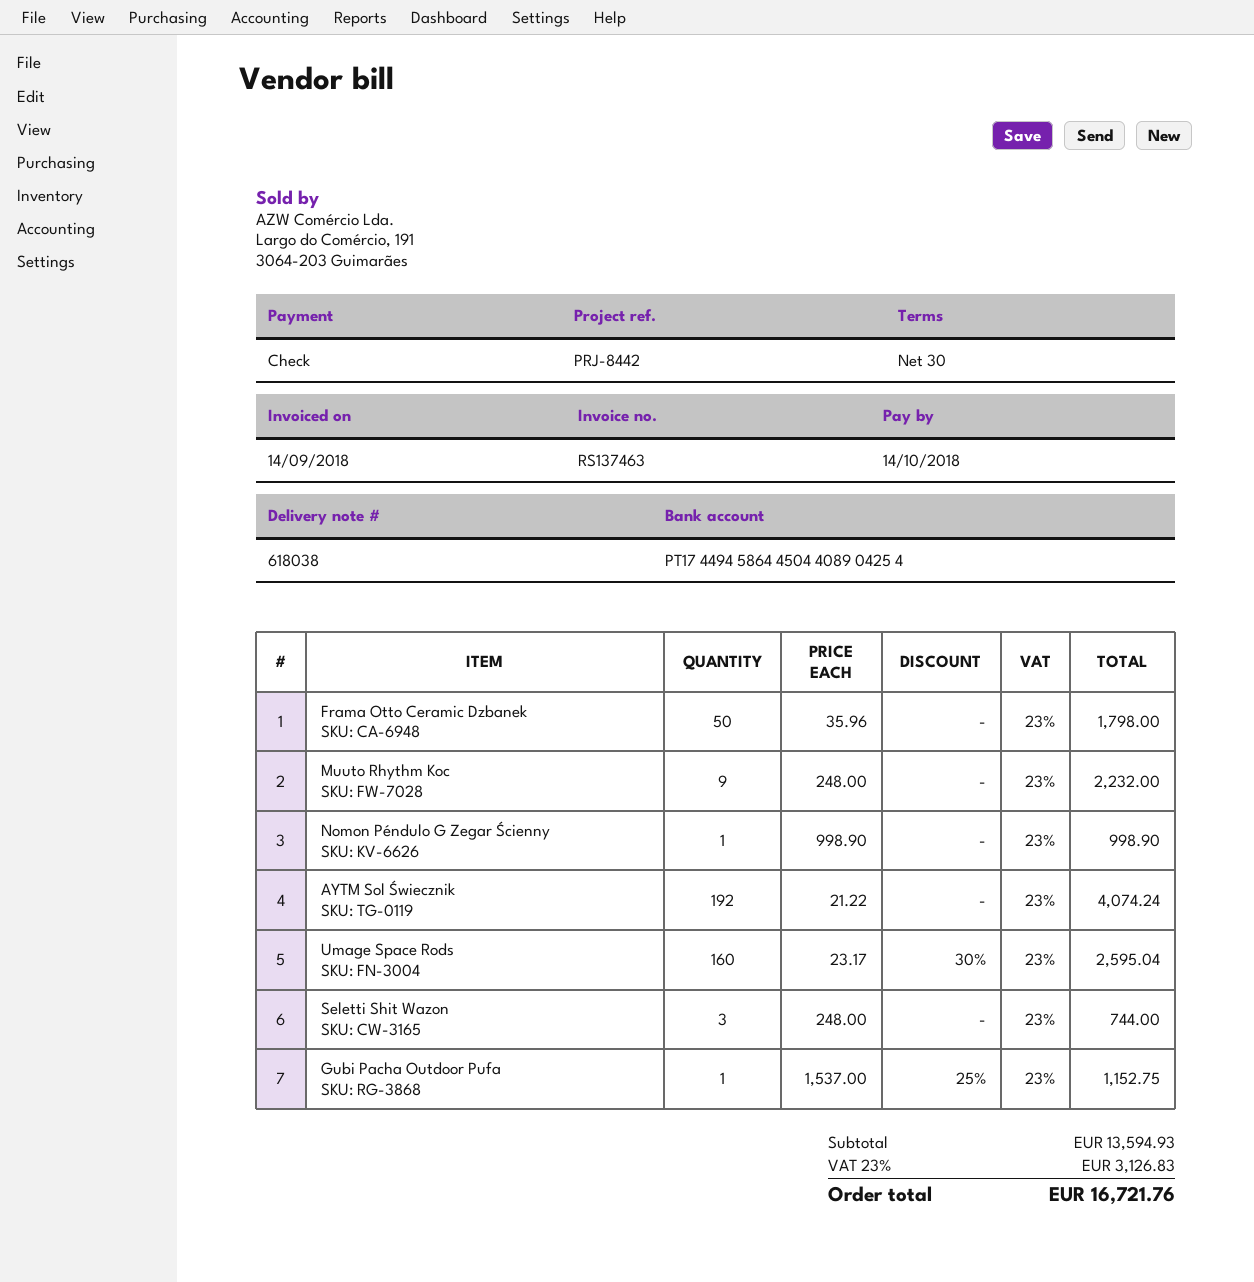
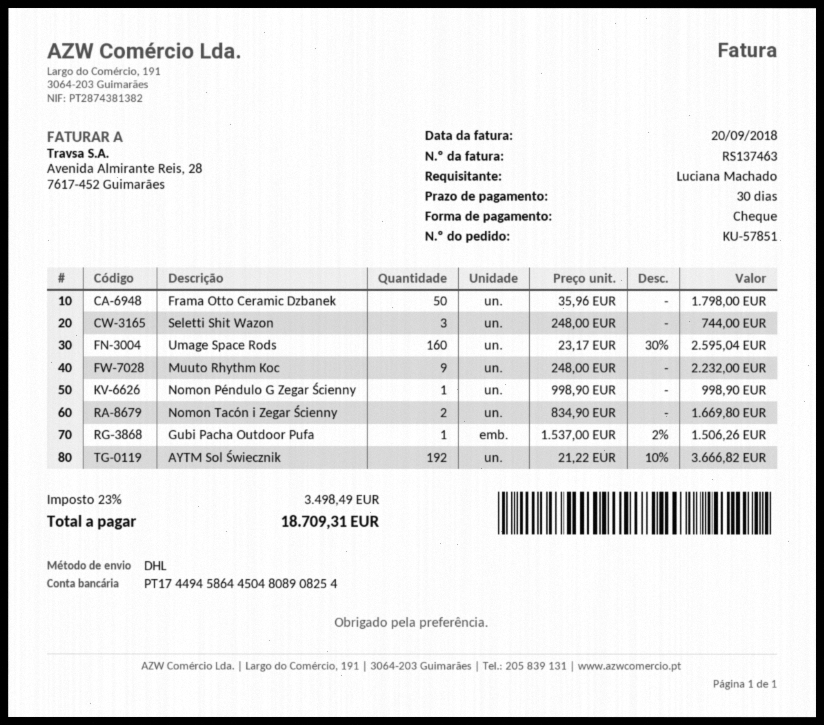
invoice date: 2018-09-14 -> 2018-09-20
bank account: PT17449458644504408904254 -> PT17449458644504808908254
AYTM Sol Świecznik: 192 x 21.22 = 4074.24 -> 192 x 21.22 - 10% = 3666.82
Gubi Pacha Outdoor Pufa: 1 x 1537.00 - 25% = 1152.75 -> 1 x 1537.00 - 2% = 1506.26
Nomon Tacón i Zegar Ścienny: none -> 2 x 834.90 = 1669.80
tax: 23% = 3126.83 -> 23% = 3498.49
total: 16721.76 -> 18709.31

